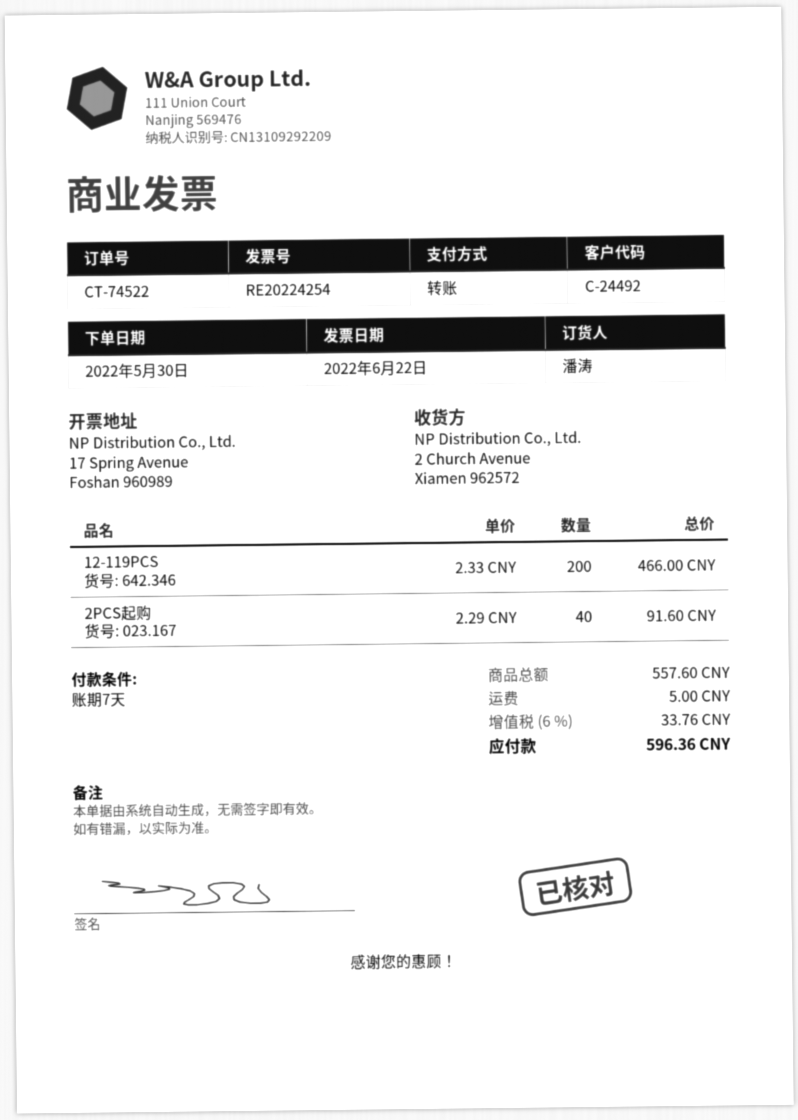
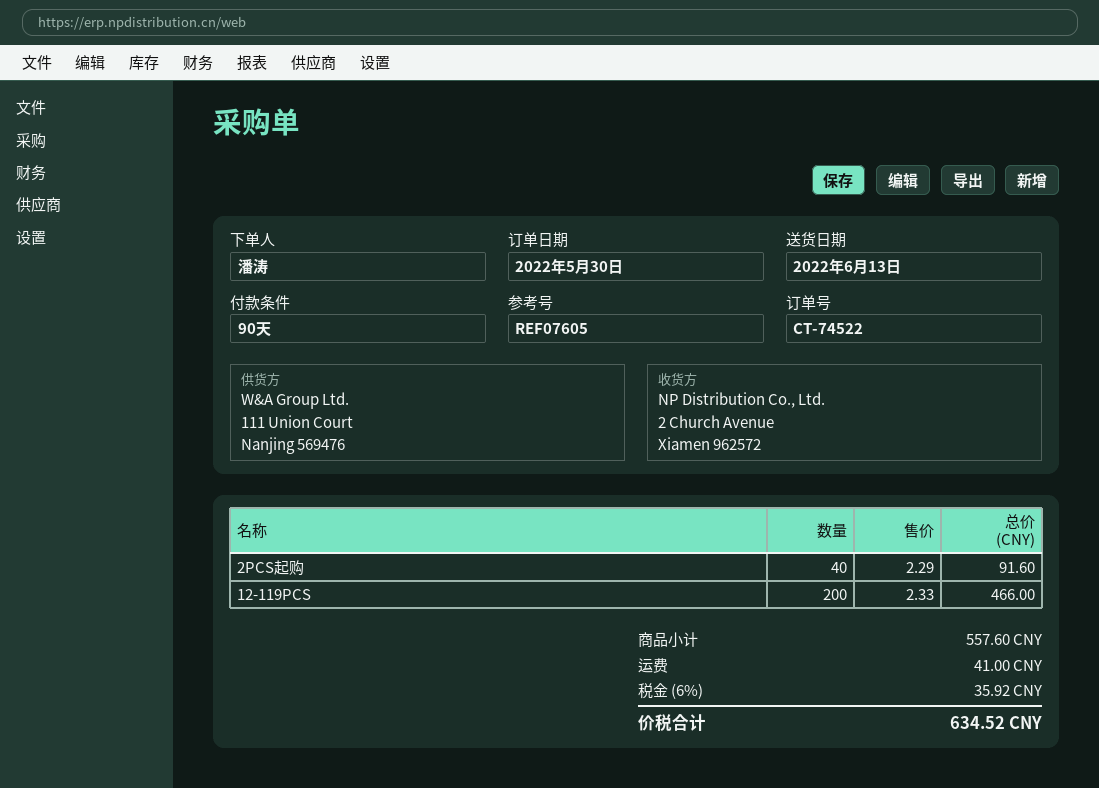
payment terms: 7 days -> 90 days
shipping: 5.00 -> 41.00
tax: 6% = 33.76 -> 6% = 35.92
total: 596.36 -> 634.52

